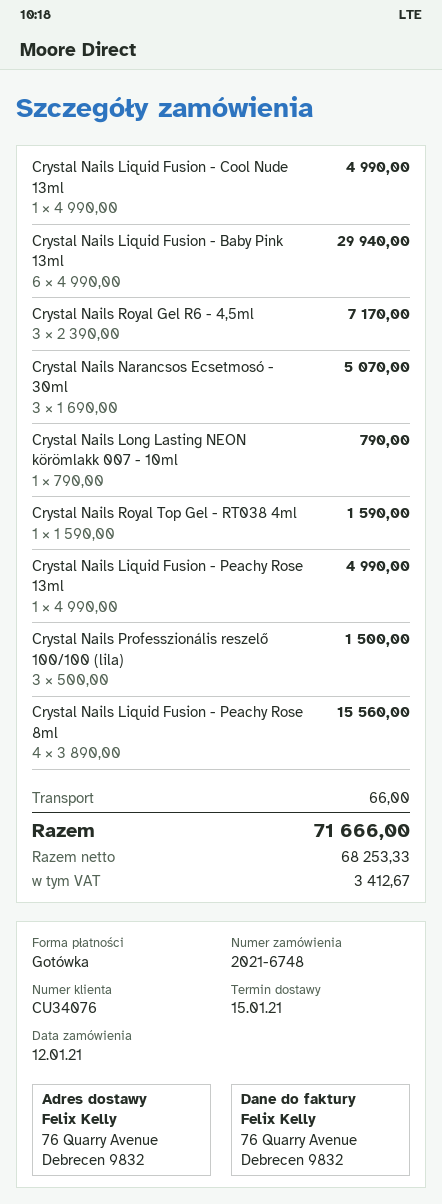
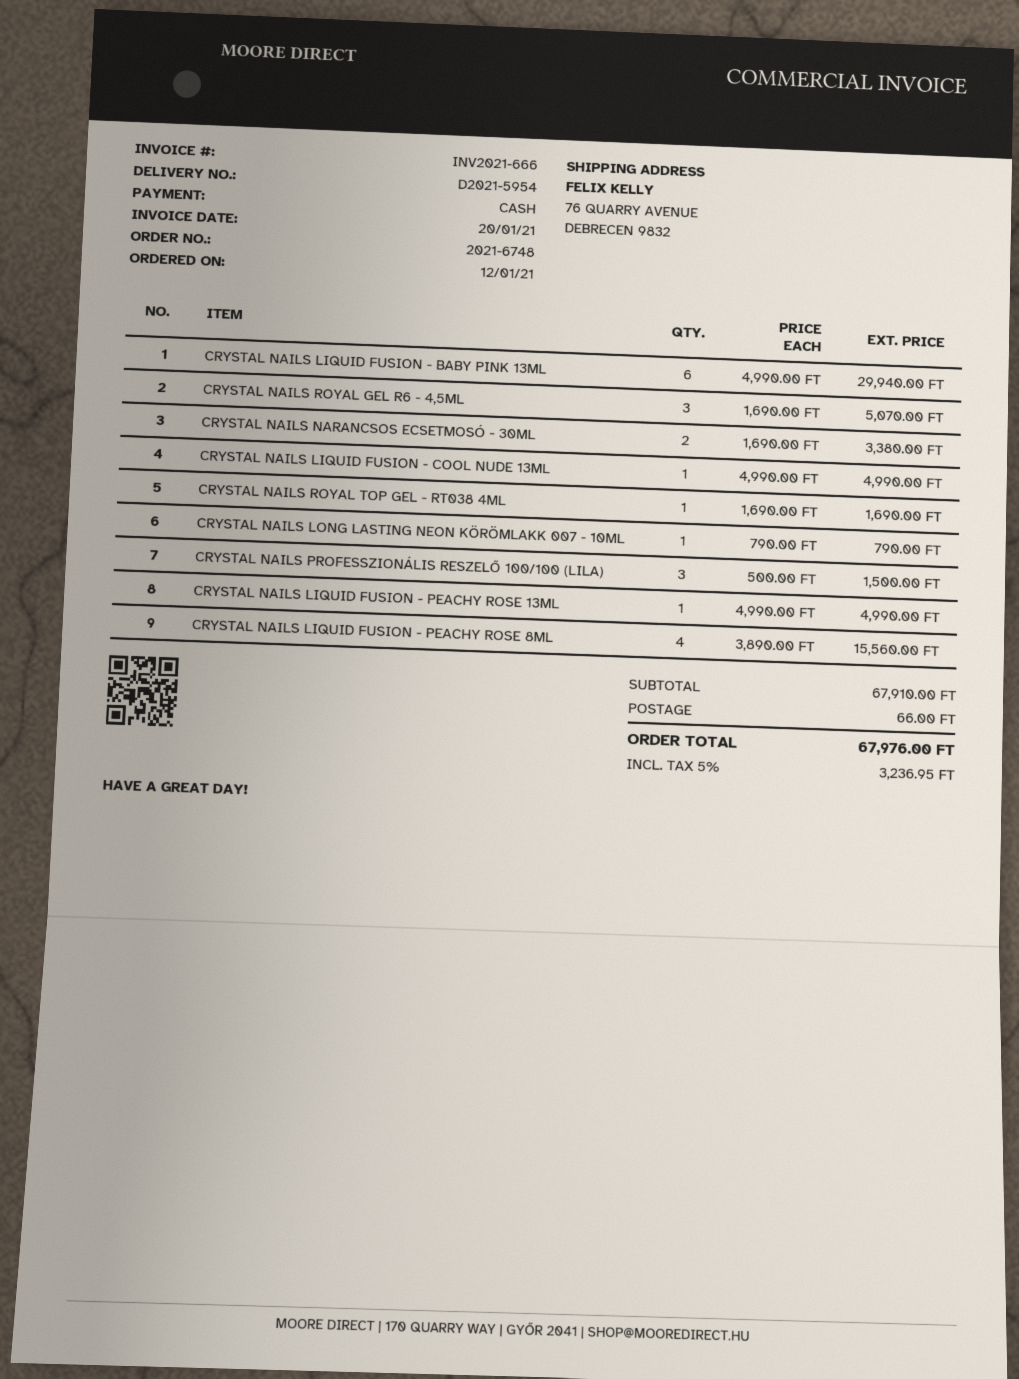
Crystal Nails Royal Gel R6 - 4,5ml: 3 x 2390.00 = 7170.00 -> 3 x 1690.00 = 5070.00
Crystal Nails Narancsos Ecsetmosó - 30ml: 3 x 1690.00 = 5070.00 -> 2 x 1690.00 = 3380.00
Crystal Nails Royal Top Gel - RT038 4ml: 1 x 1590.00 = 1590.00 -> 1 x 1690.00 = 1690.00
tax: 3412.67 -> 3236.95
total: 71666.00 -> 67976.00

